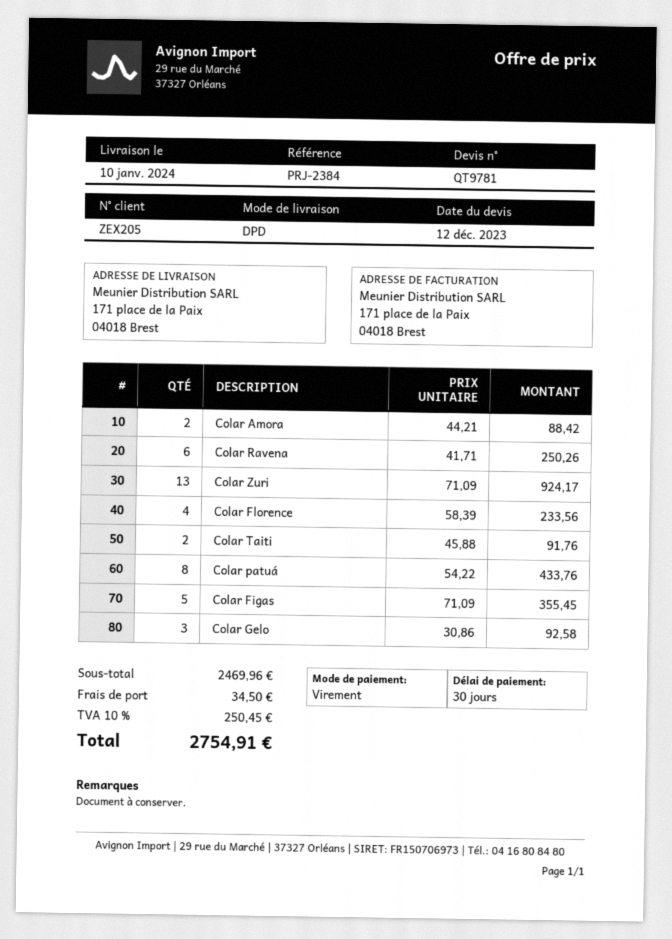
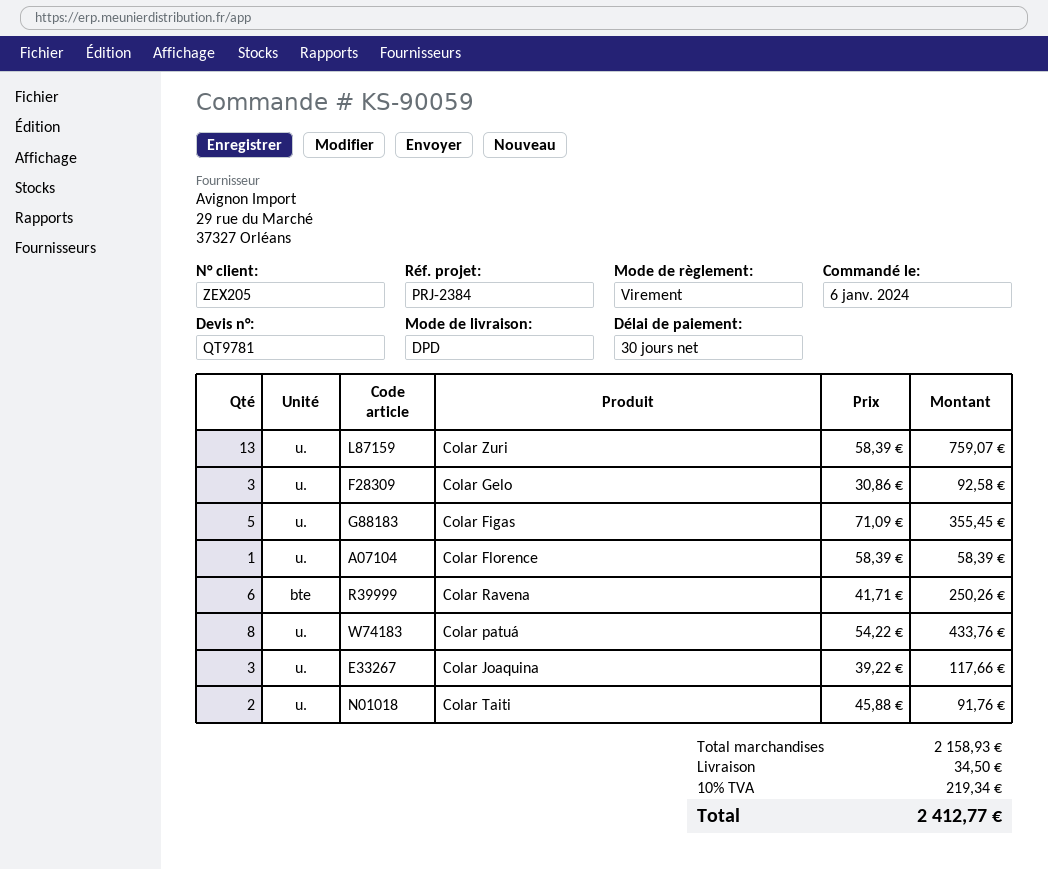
Colar Amora: 2 x 44.21 = 88.42 -> none
Colar Zuri: 13 x 71.09 = 924.17 -> 13 x 58.39 = 759.07
Colar Florence: 4 x 58.39 = 233.56 -> 1 x 58.39 = 58.39
Colar Joaquina: none -> 3 x 39.22 = 117.66
subtotal: 2469.96 -> 2158.93
tax: 10% = 250.45 -> 10% = 219.34
total: 2754.91 -> 2412.77

